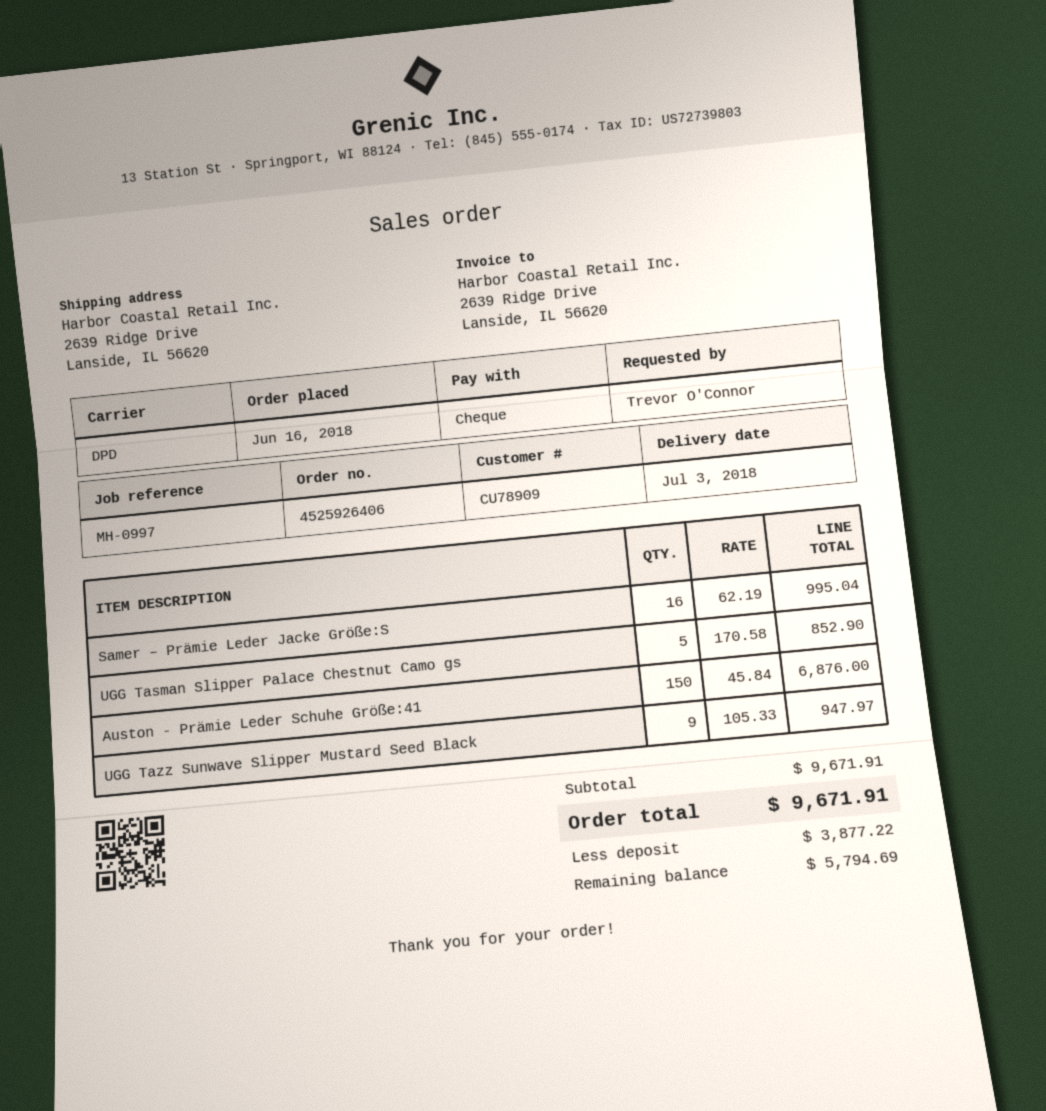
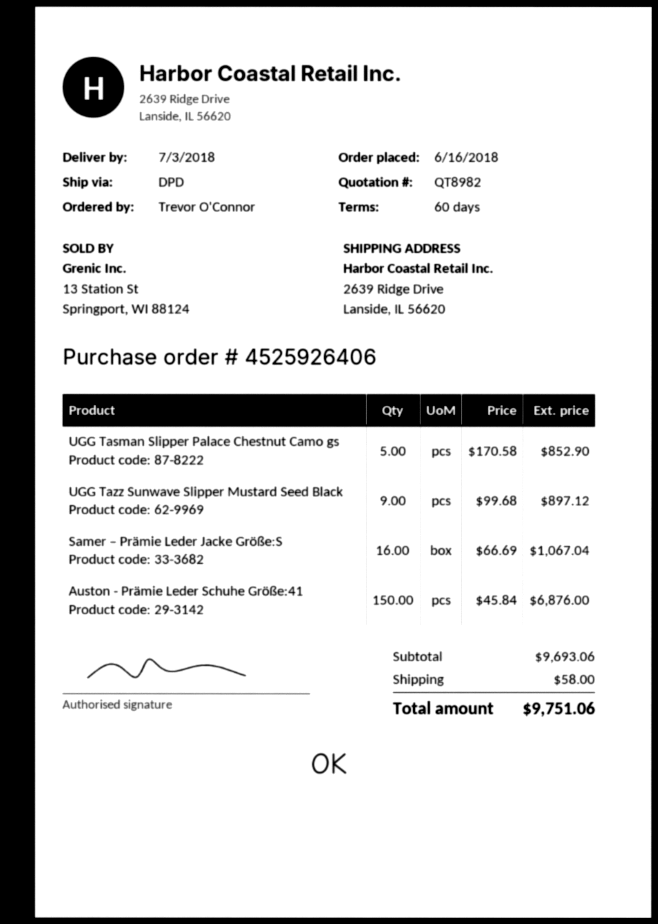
Samer – Prämie Leder Jacke Größe:S: 16 x 62.19 = 995.04 -> 16 x 66.69 = 1067.04
UGG Tazz Sunwave Slipper Mustard Seed Black: 9 x 105.33 = 947.97 -> 9 x 99.68 = 897.12
subtotal: 9671.91 -> 9693.06
shipping: none -> 58.00
total: 9671.91 -> 9751.06

